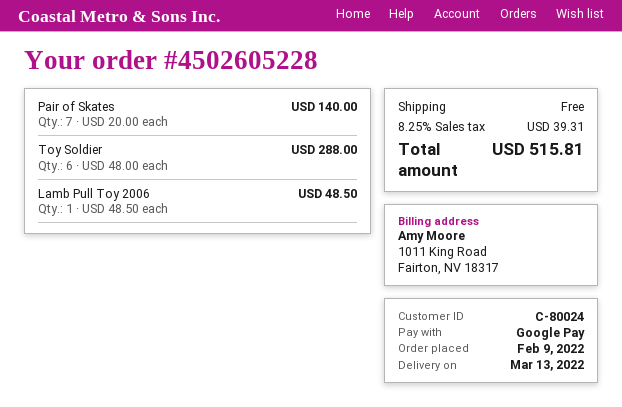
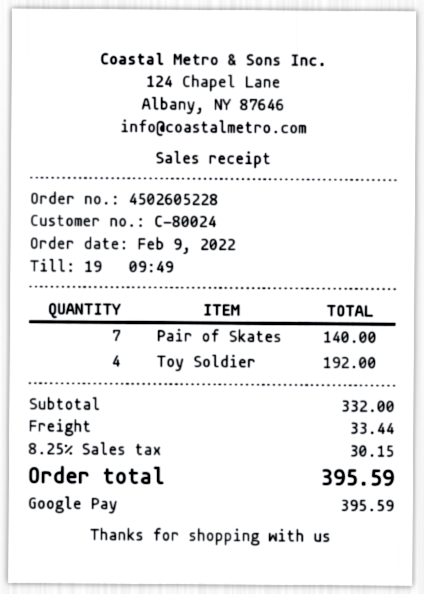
Toy Soldier: 6 for 288.00 -> 4 for 192.00
Lamb Pull Toy 2006: 1 for 48.50 -> none
shipping: 0.00 -> 33.44
tax: 8.25% = 39.31 -> 8.25% = 30.15
total: 515.81 -> 395.59

